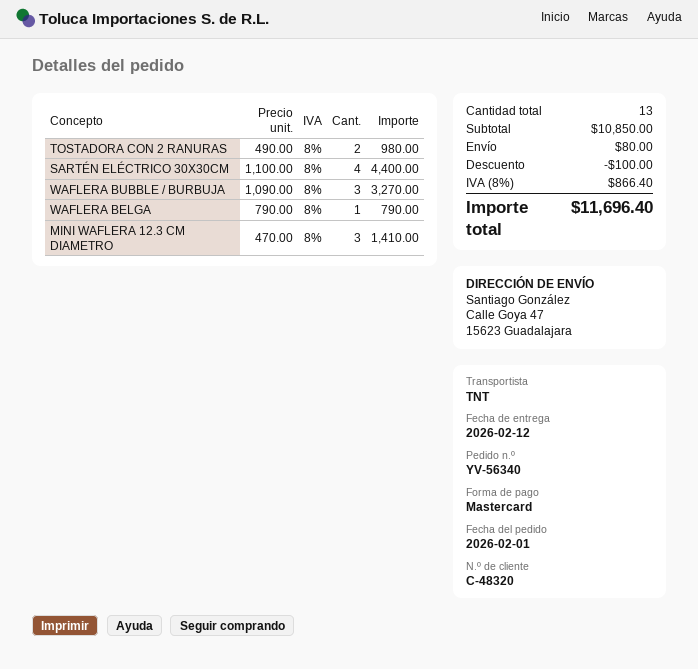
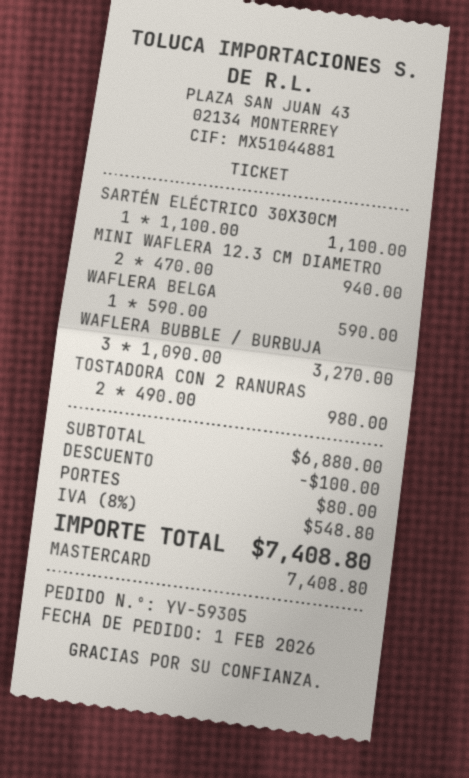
order number: YV-56340 -> YV-59305
SARTÉN ELÉCTRICO 30X30CM: 4 x 1100.00 = 4400.00 -> 1 x 1100.00 = 1100.00
WAFLERA BELGA: 1 x 790.00 = 790.00 -> 1 x 590.00 = 590.00
MINI WAFLERA 12.3 CM DIAMETRO: 3 x 470.00 = 1410.00 -> 2 x 470.00 = 940.00
subtotal: 10850.00 -> 6880.00
tax: 8% = 866.40 -> 8% = 548.80
total: 11696.40 -> 7408.80

